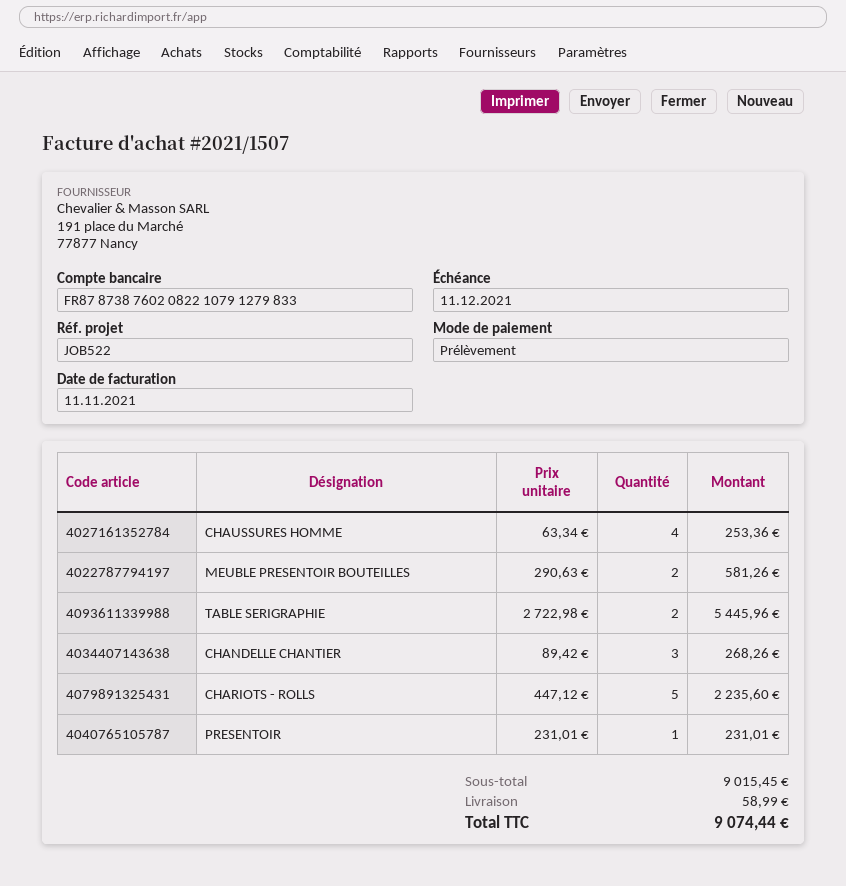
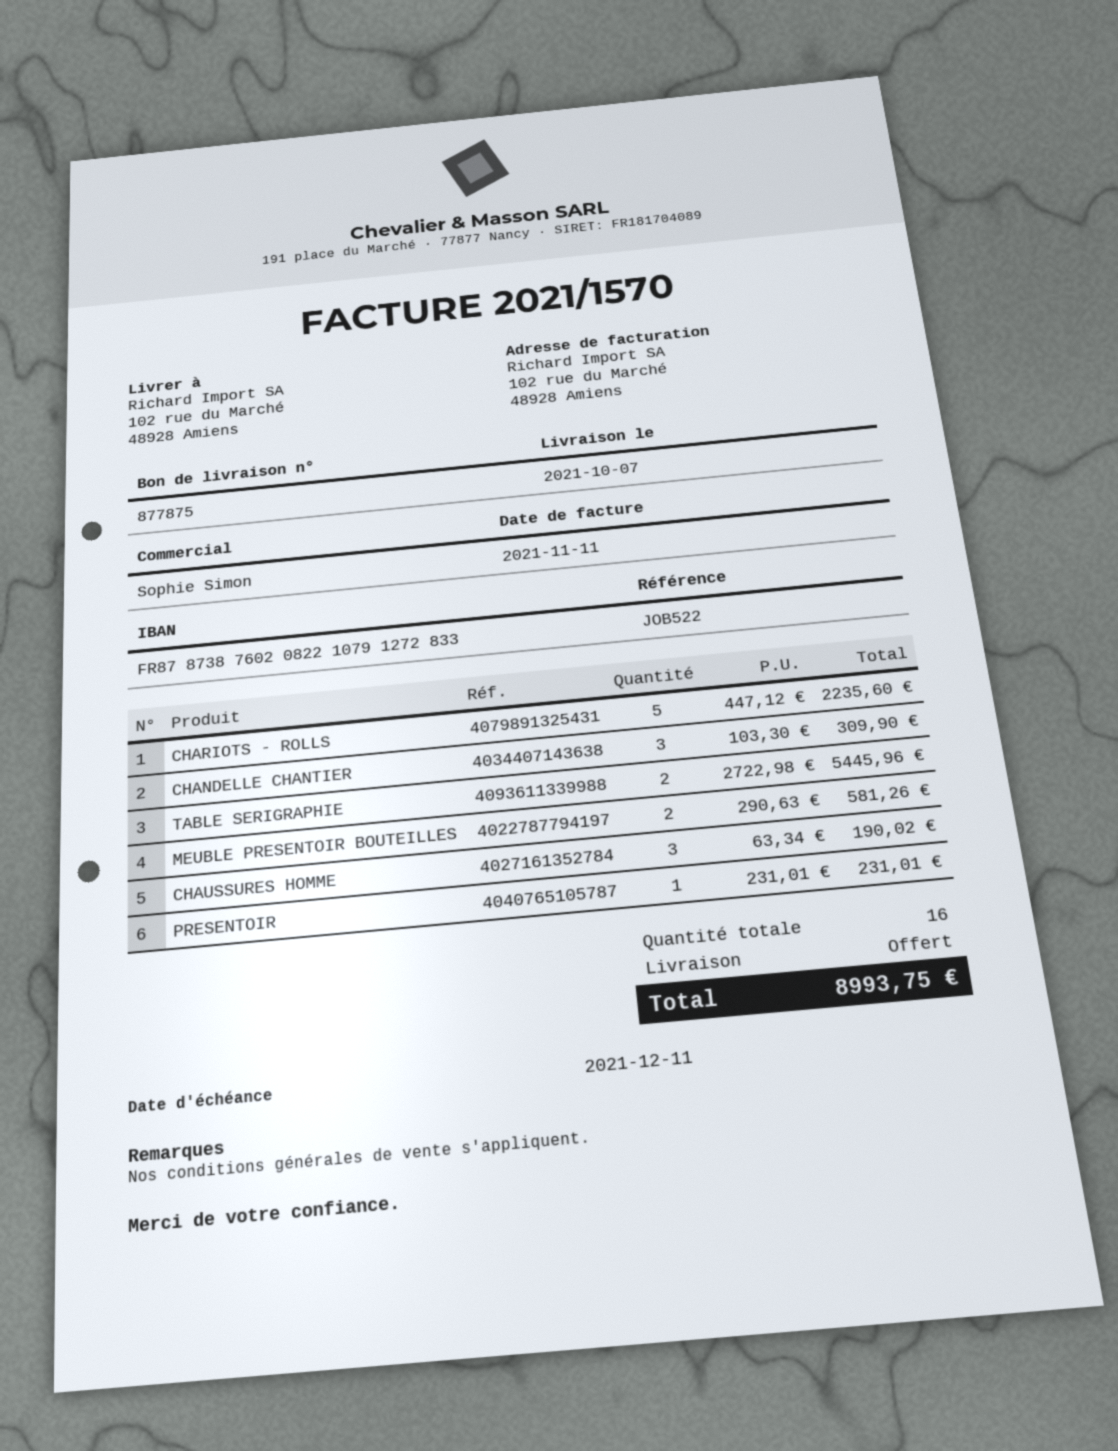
invoice number: 2021/1507 -> 2021/1570
bank account: FR8787387602082210791279833 -> FR8787387602082210791272833
CHAUSSURES HOMME: 4 x 63.34 = 253.36 -> 3 x 63.34 = 190.02
CHANDELLE CHANTIER: 3 x 89.42 = 268.26 -> 3 x 103.30 = 309.90
shipping: 58.99 -> 0.00
total: 9074.44 -> 8993.75

